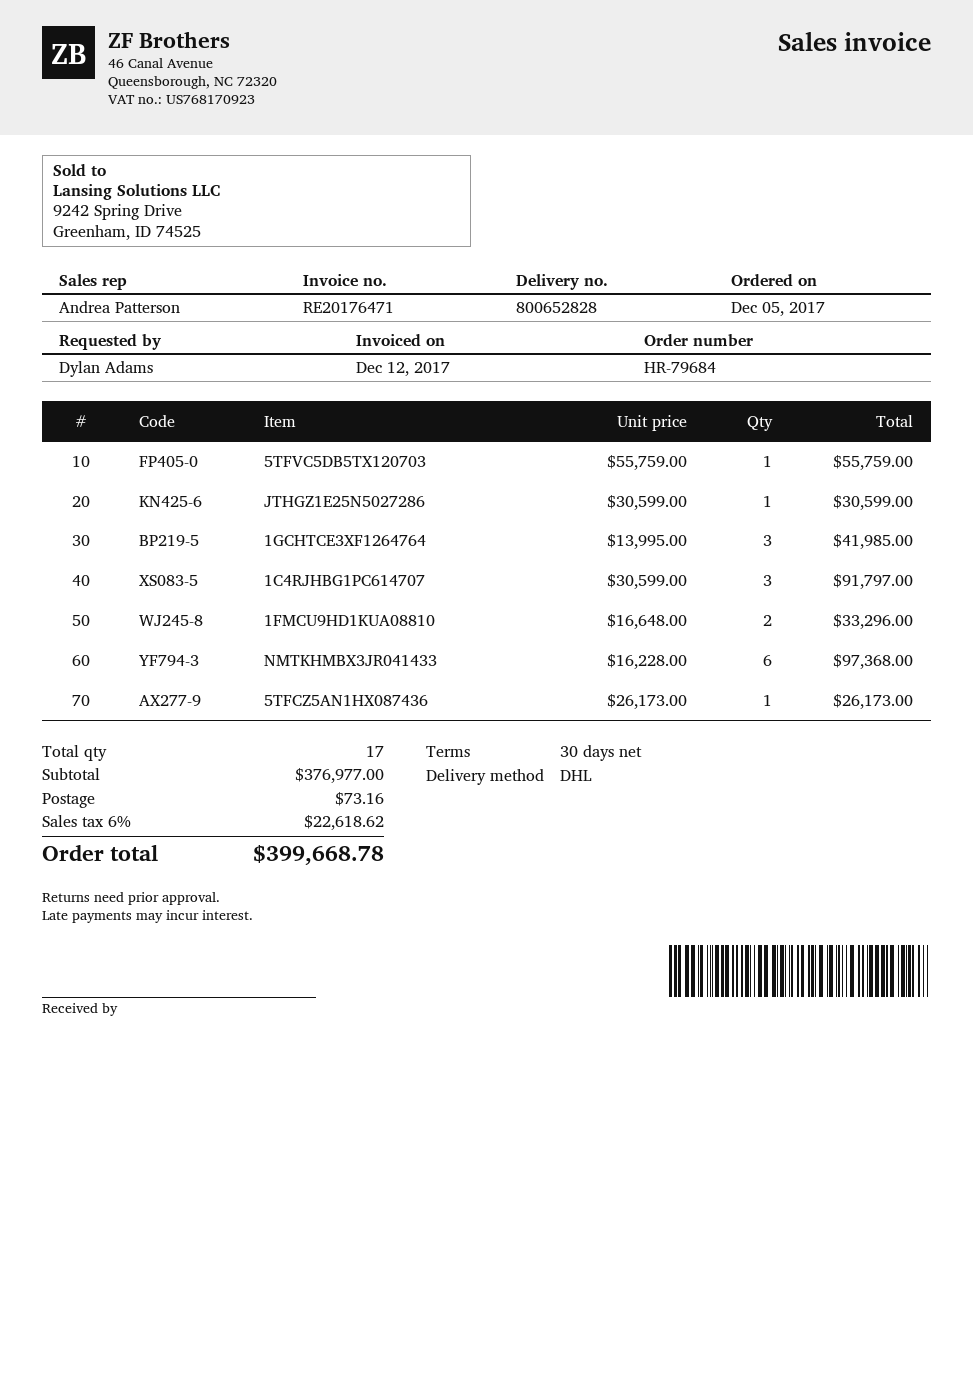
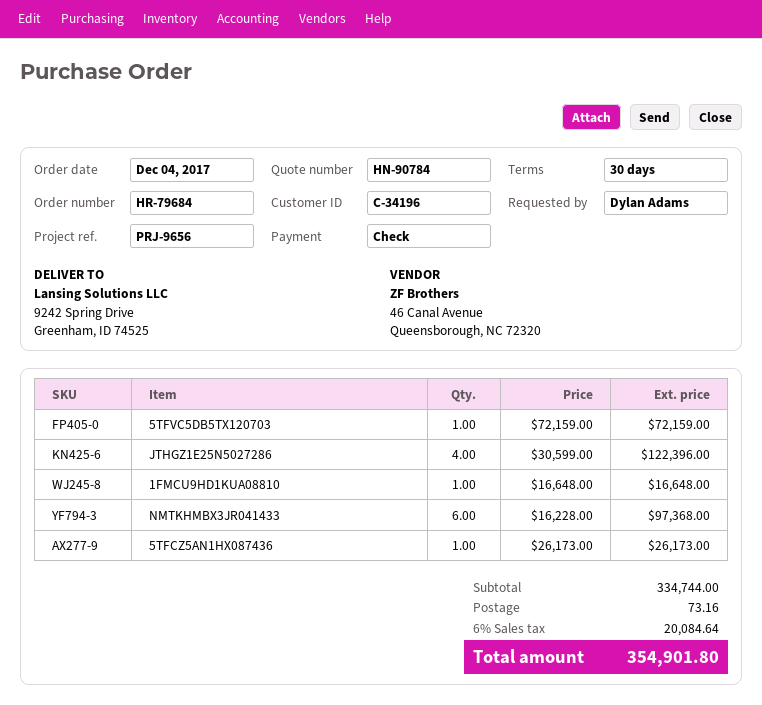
order date: 2017-12-05 -> 2017-12-04
5TFVC5DB5TX120703: 1 x 55759.00 = 55759.00 -> 1 x 72159.00 = 72159.00
JTHGZ1E25N5027286: 1 x 30599.00 = 30599.00 -> 4 x 30599.00 = 122396.00
1GCHTCE3XF1264764: 3 x 13995.00 = 41985.00 -> none
1C4RJHBG1PC614707: 3 x 30599.00 = 91797.00 -> none
1FMCU9HD1KUA08810: 2 x 16648.00 = 33296.00 -> 1 x 16648.00 = 16648.00
subtotal: 376977.00 -> 334744.00
tax: 6% = 22618.62 -> 6% = 20084.64
total: 399668.78 -> 354901.80

